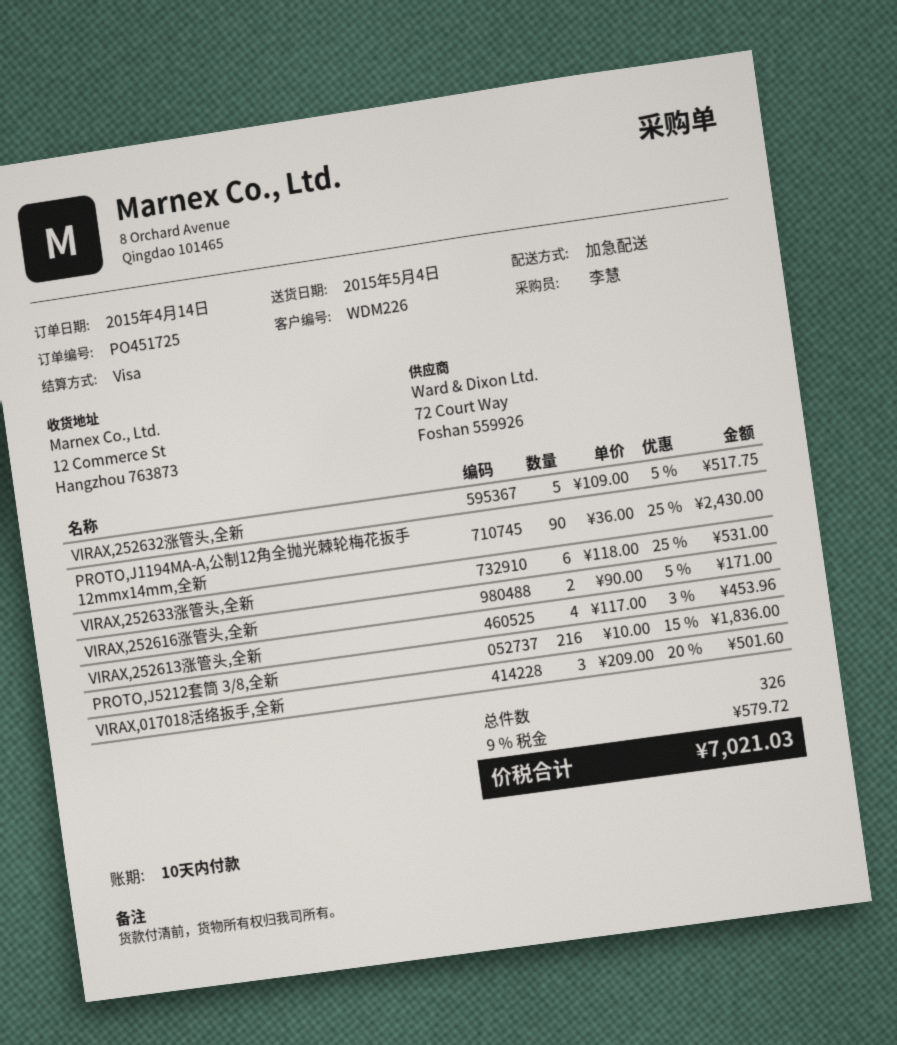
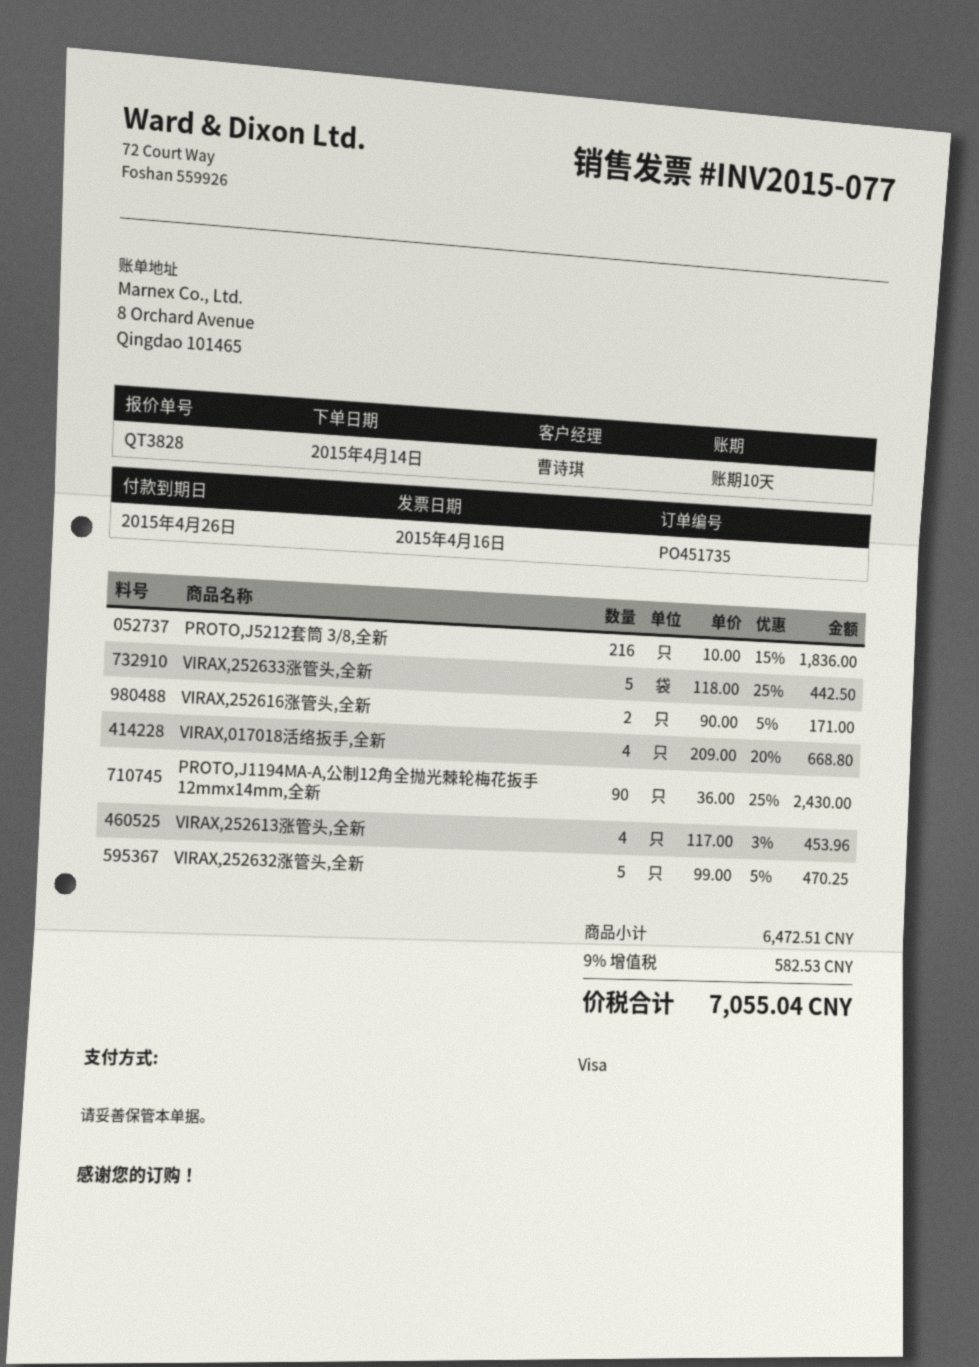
order number: PO451725 -> PO451735
VIRAX,252632涨管头,全新: 5 x 109.00 - 5% = 517.75 -> 5 x 99.00 - 5% = 470.25
VIRAX,252633涨管头,全新: 6 x 118.00 - 25% = 531.00 -> 5 x 118.00 - 25% = 442.50
VIRAX,017018活络扳手,全新: 3 x 209.00 - 20% = 501.60 -> 4 x 209.00 - 20% = 668.80
tax: 9% = 579.72 -> 9% = 582.53
total: 7021.03 -> 7055.04

